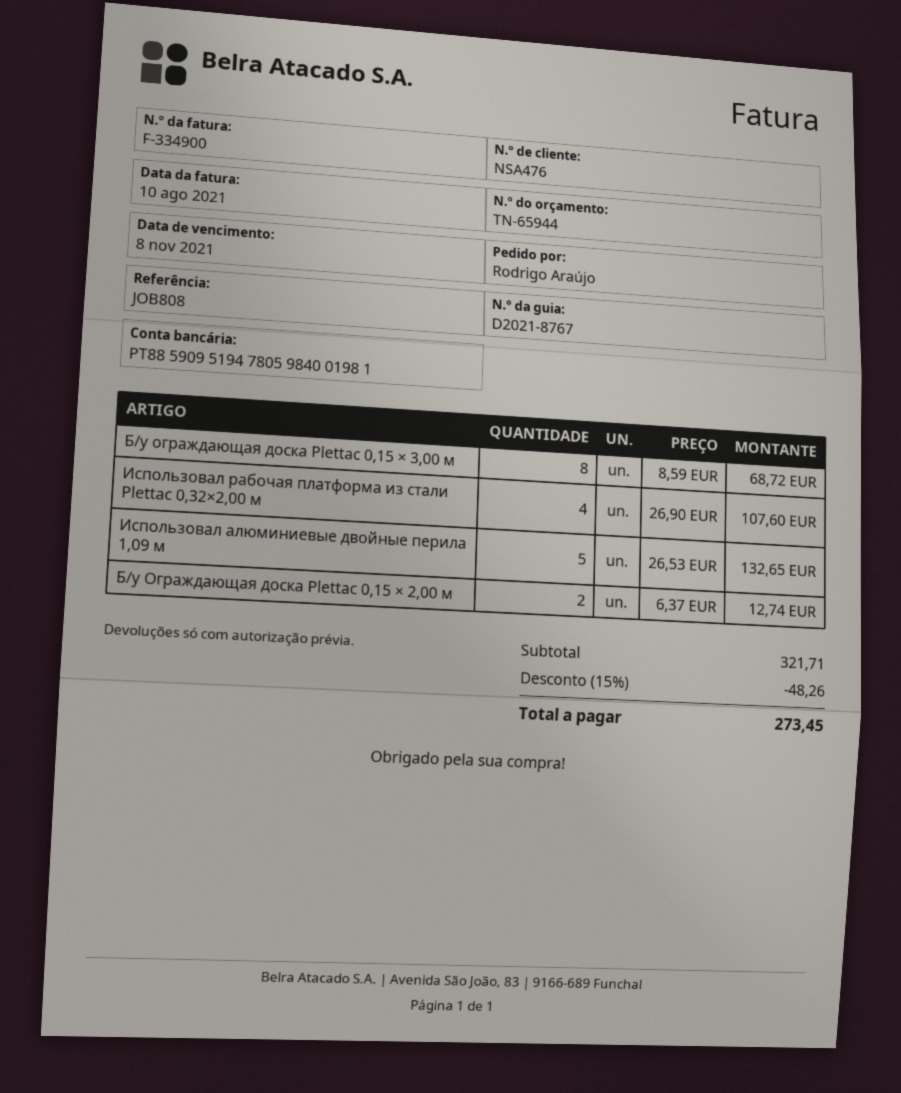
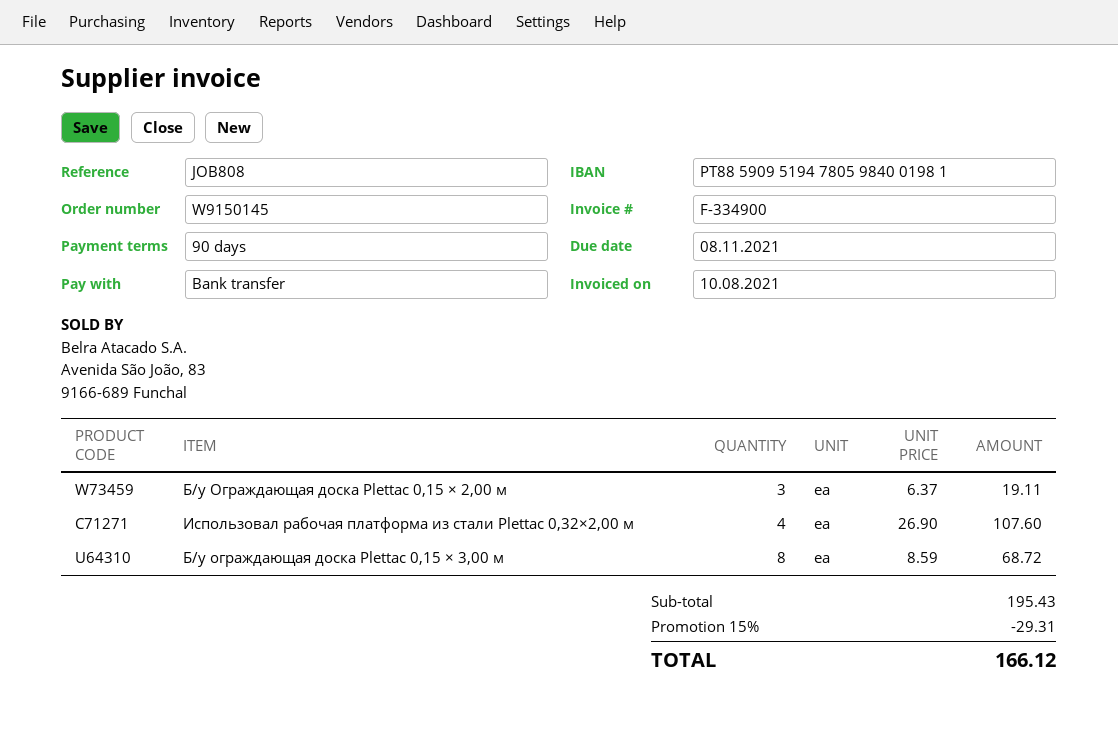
Использовал алюминиевые двойные перила 1,09 м: 5 x 26.53 = 132.65 -> none
Б/у Ограждающая доска Plettac 0,15 × 2,00 м: 2 x 6.37 = 12.74 -> 3 x 6.37 = 19.11
subtotal: 321.71 -> 195.43
discount: 15% = 48.26 -> 15% = 29.31
total: 273.45 -> 166.12

